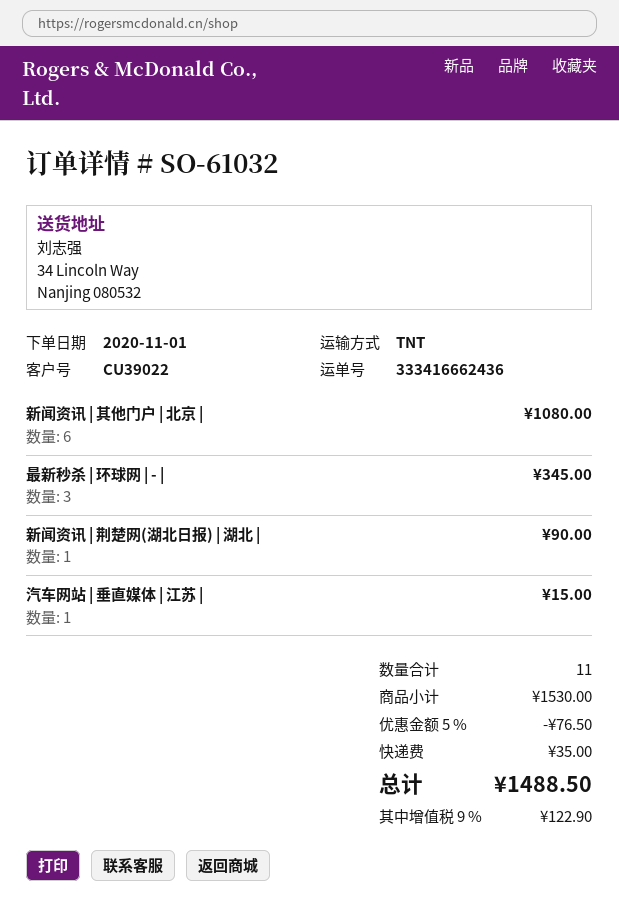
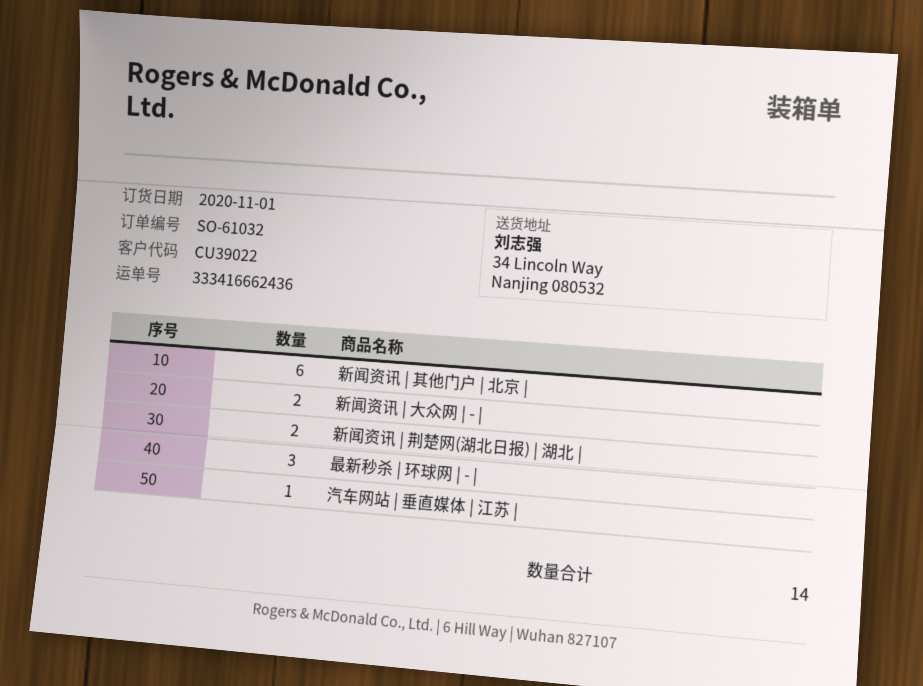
新闻资讯 | 荆楚网(湖北日报) | 湖北 |: 1 -> 2
新闻资讯 | 大众网 | - |: none -> 2
total quantity: 11 -> 14

